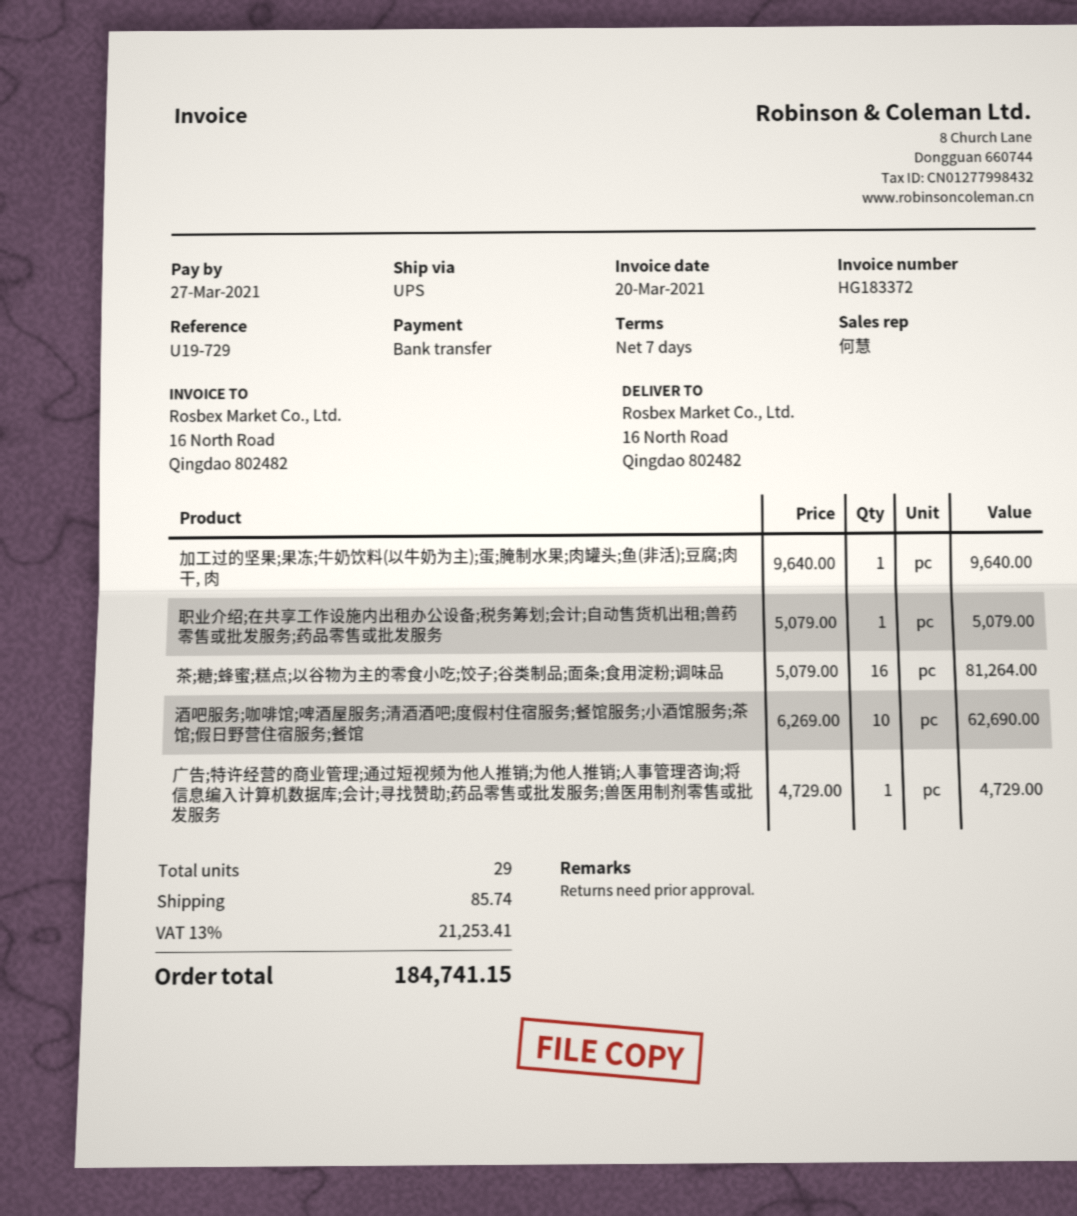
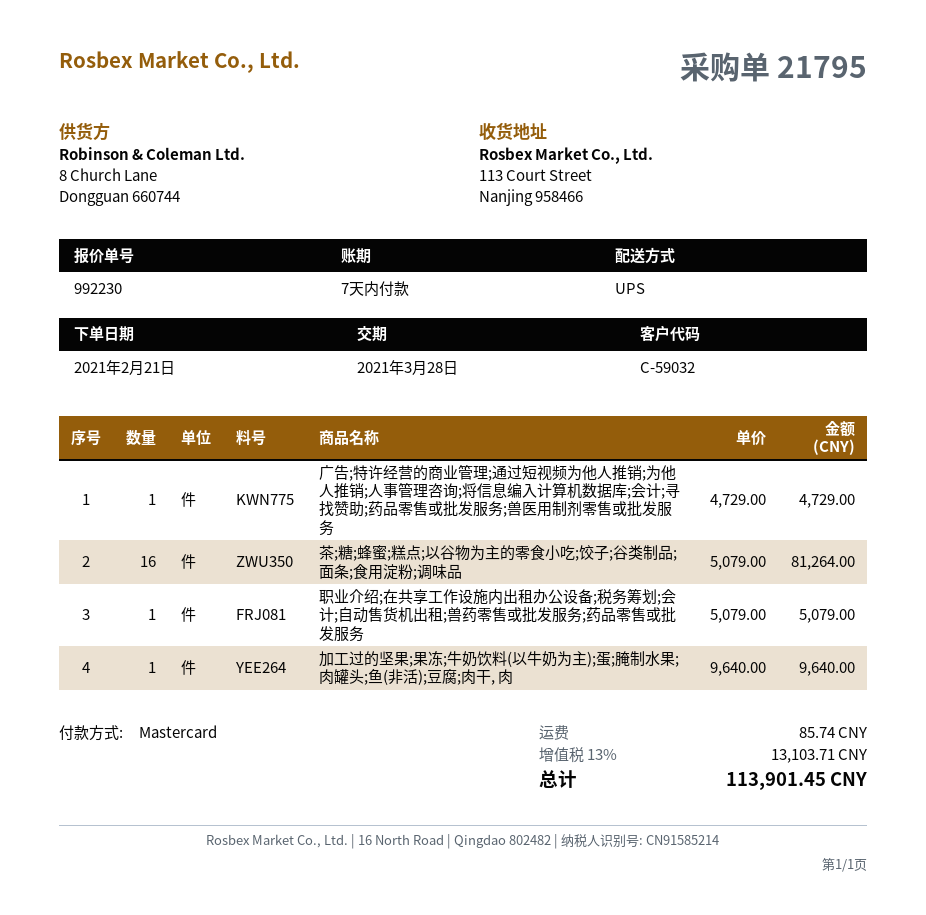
payment method: bank transfer -> Mastercard
ship to: 16 North Road, Qingdao 802482 -> 113 Court Street, Nanjing 958466
酒吧服务;咖啡馆;啤酒屋服务;清酒酒吧;度假村住宿服务;餐馆服务;小酒馆服务;茶馆;假日野营住宿服务;餐馆: 10 x 6269.00 = 62690.00 -> none
tax: 13% = 21253.41 -> 13% = 13103.71
total: 184741.15 -> 113901.45

